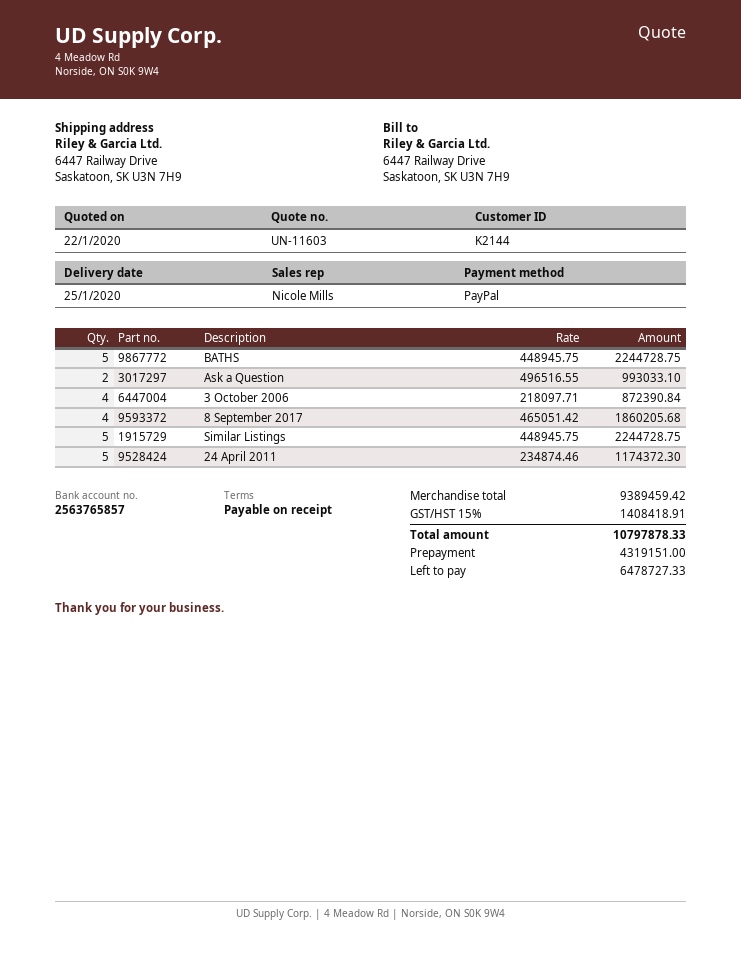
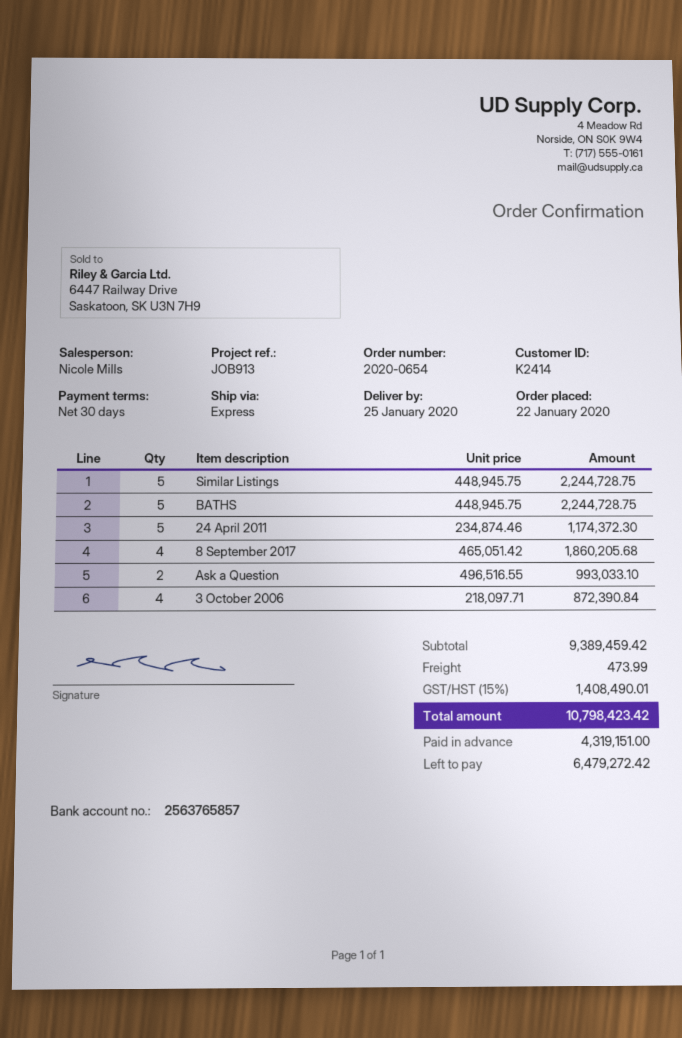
payment terms: on receipt -> 30 days
customer number: K2144 -> K2414
shipping: none -> 473.99
tax: 15% = 1408418.91 -> 15% = 1408490.01
total: 10797878.33 -> 10798423.42
balance: 6478727.33 -> 6479272.42

